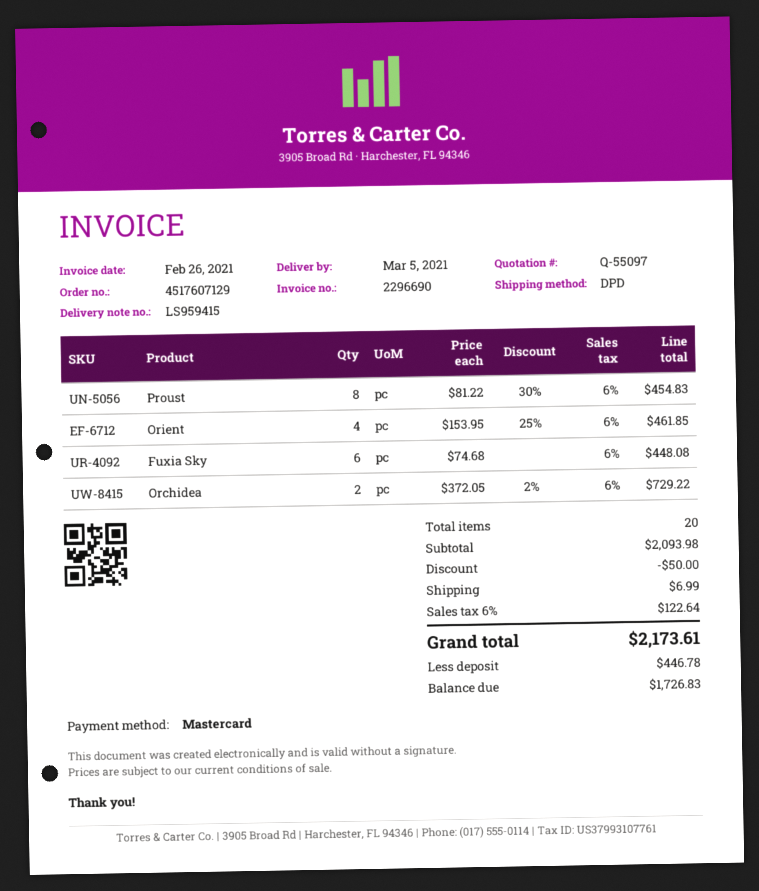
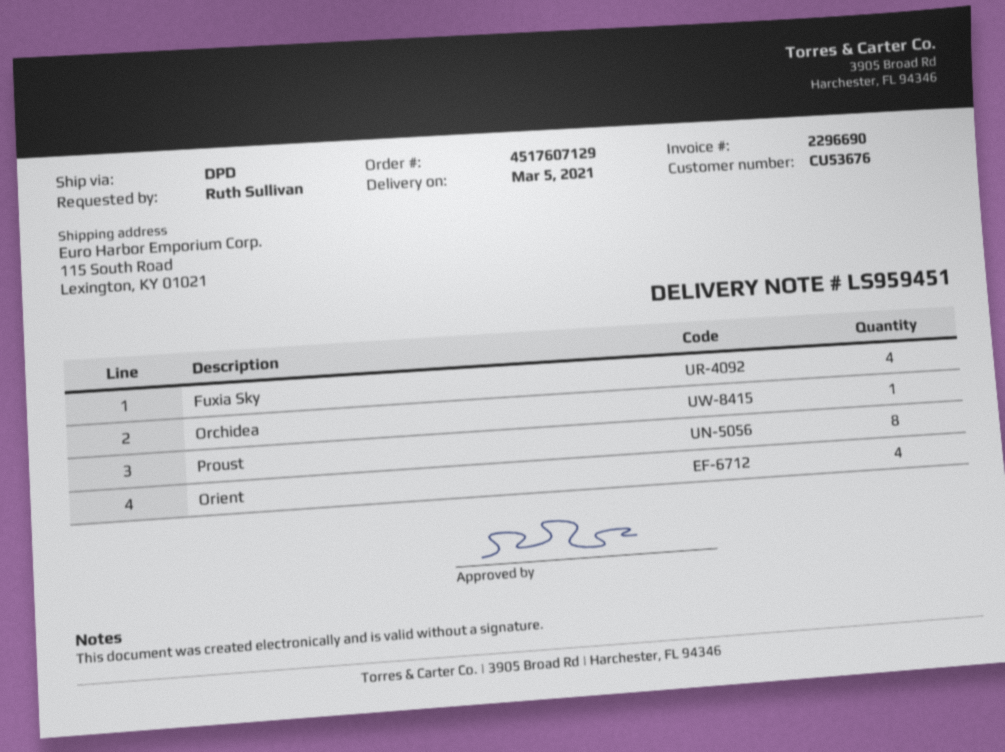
delivery note number: LS959415 -> LS959451
Fuxia Sky: 6 -> 4
Orchidea: 2 -> 1

